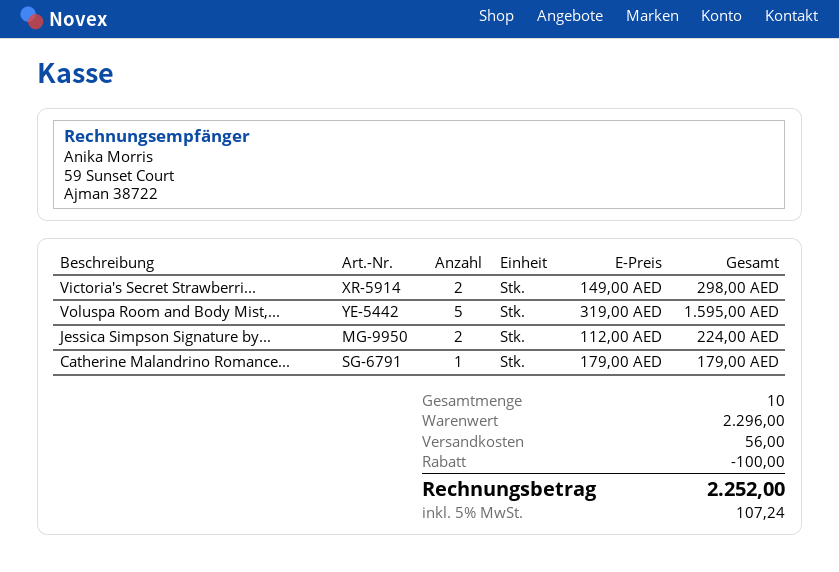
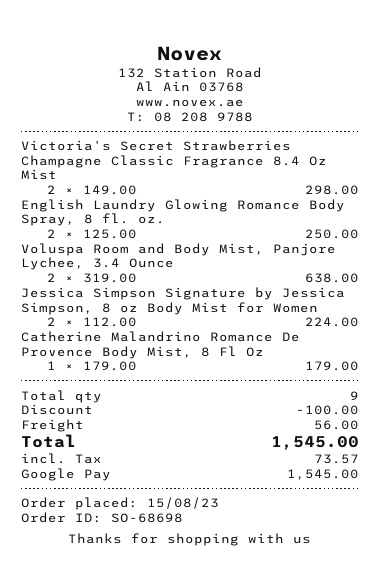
Voluspa Room and Body Mist,...: 5 x 319.00 = 1595.00 -> 2 x 319.00 = 638.00
English Laundry Glowing Romance Body Spray, 8 fl. oz.: none -> 2 x 125.00 = 250.00
total quantity: 10 -> 9
tax: 107.24 -> 73.57
total: 2252.00 -> 1545.00

